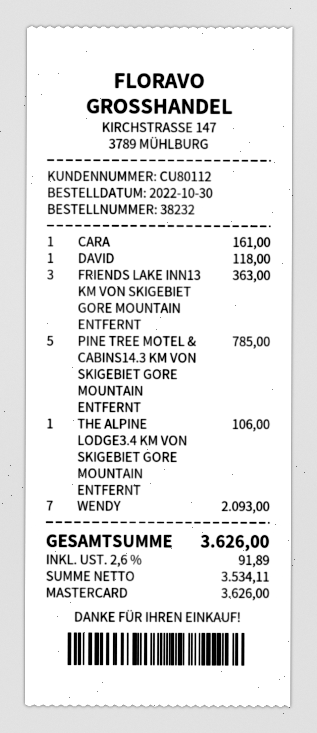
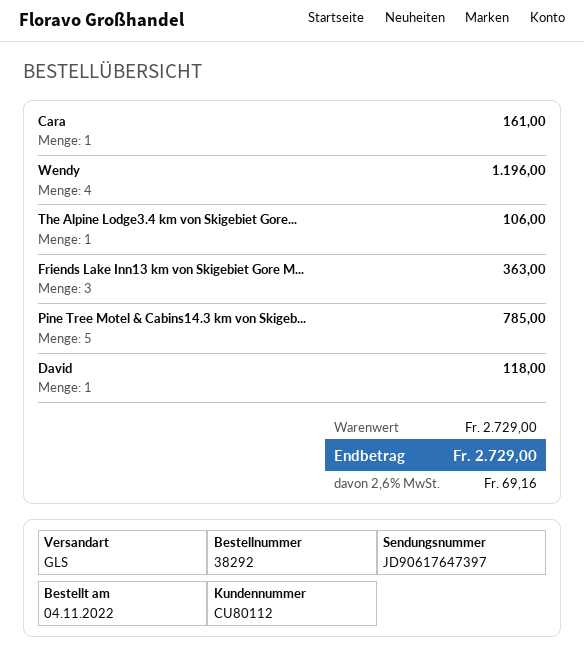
order number: 38232 -> 38292
order date: 2022-10-30 -> 2022-11-04
WENDY: 7 for 2093.00 -> 4 for 1196.00
tax: 2.6% = 91.89 -> 2.6% = 69.16
total: 3626.00 -> 2729.00

